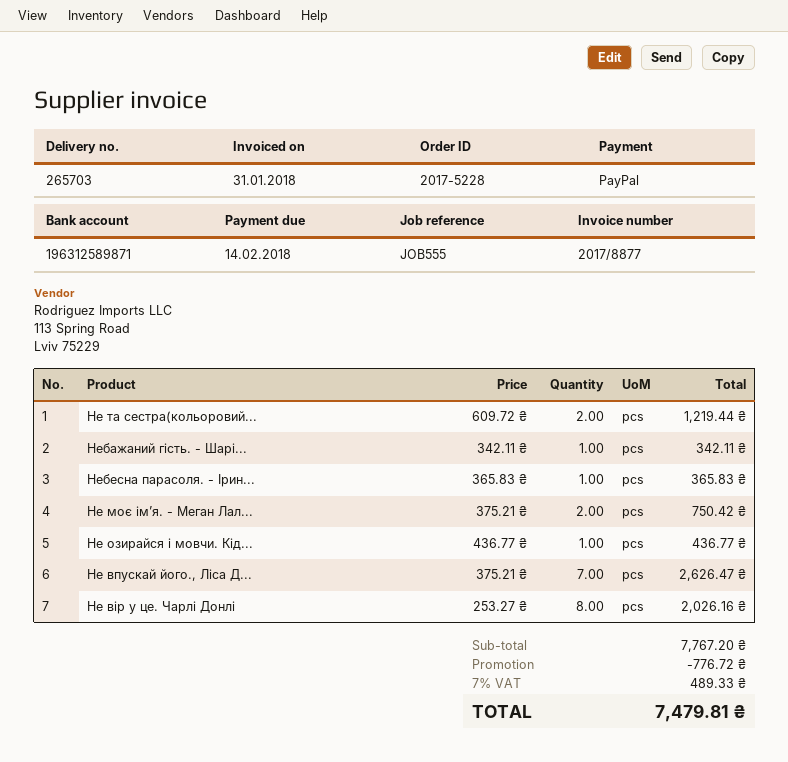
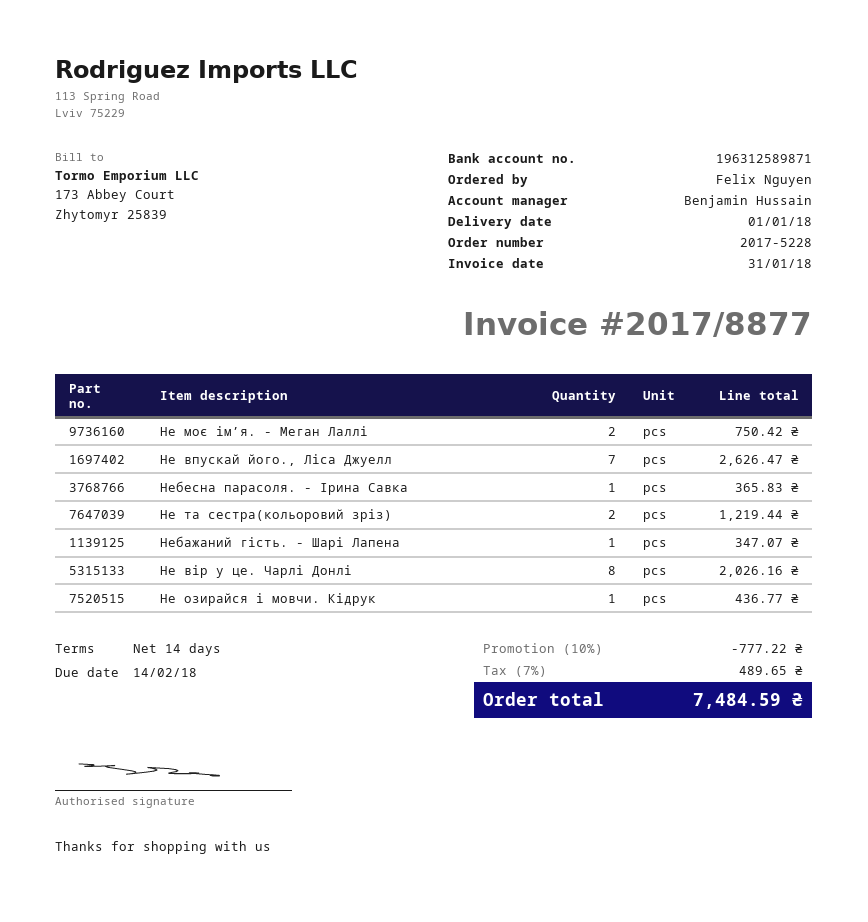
Небажаний гість. - Шарі...: 1 for 342.11 -> 1 for 347.07
discount: 776.72 -> 777.22
tax: 7% = 489.33 -> 7% = 489.65
total: 7479.81 -> 7484.59

